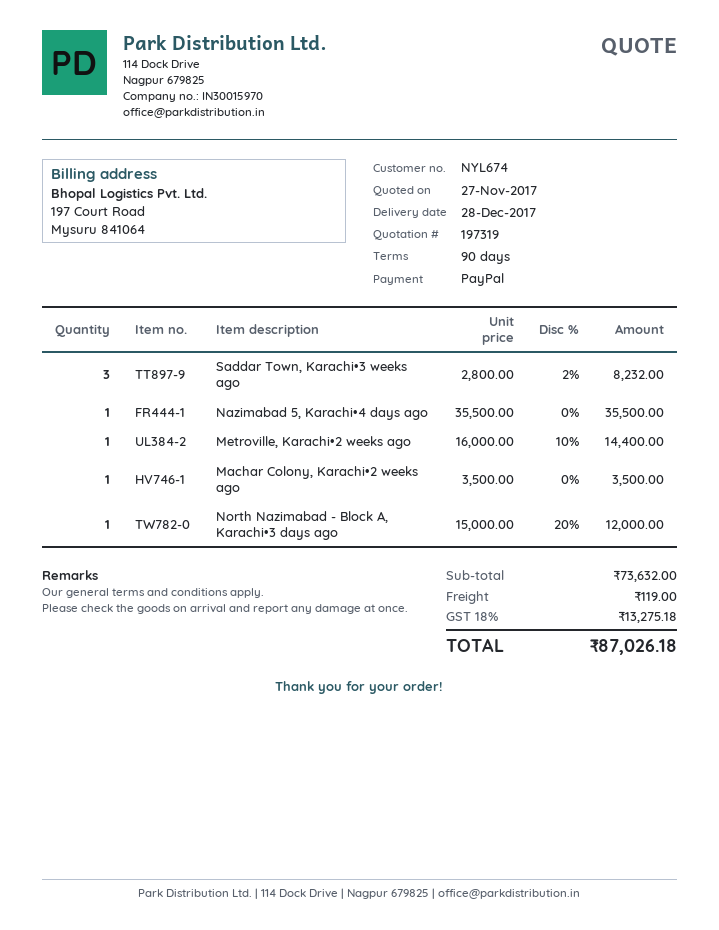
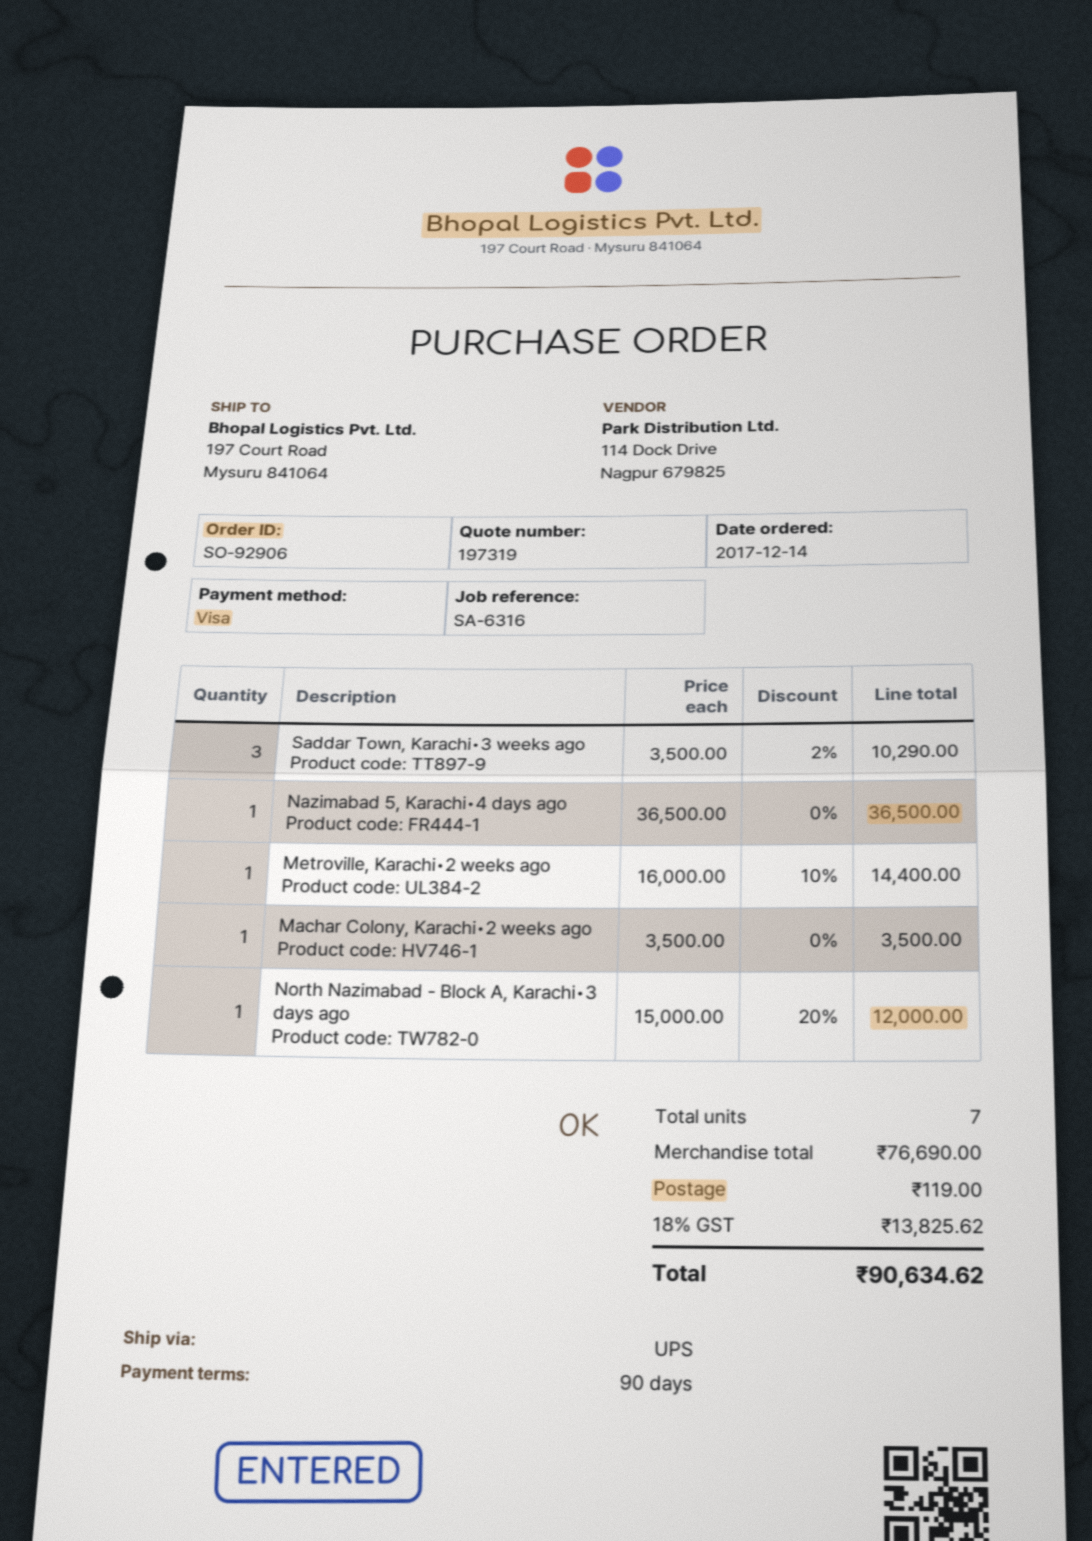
payment method: PayPal -> Visa
Saddar Town, Karachi•3 weeks ago: 3 x 2800.00 - 2% = 8232.00 -> 3 x 3500.00 - 2% = 10290.00
Nazimabad 5, Karachi•4 days ago: 1 x 35500.00 = 35500.00 -> 1 x 36500.00 = 36500.00
subtotal: 73632.00 -> 76690.00
tax: 18% = 13275.18 -> 18% = 13825.62
total: 87026.18 -> 90634.62

